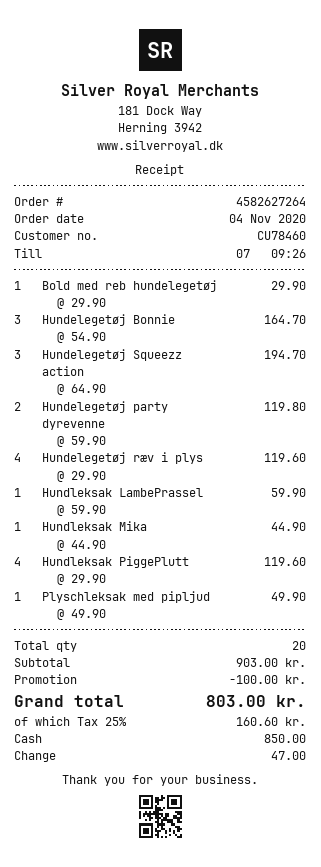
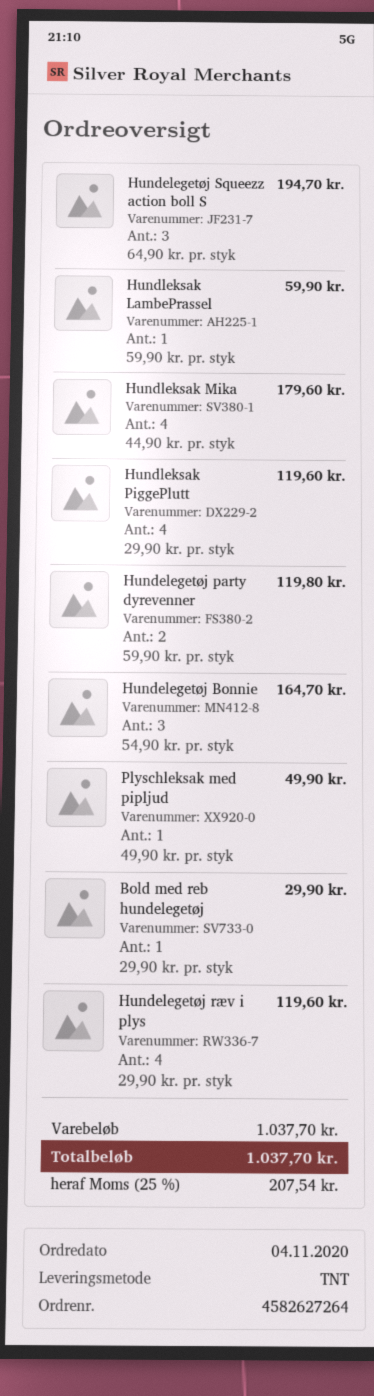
Hundleksak Mika: 1 x 44.90 = 44.90 -> 4 x 44.90 = 179.60
subtotal: 903.00 -> 1037.70
discount: 100.00 -> none
tax: 25% = 160.60 -> 25% = 207.54
total: 803.00 -> 1037.70

